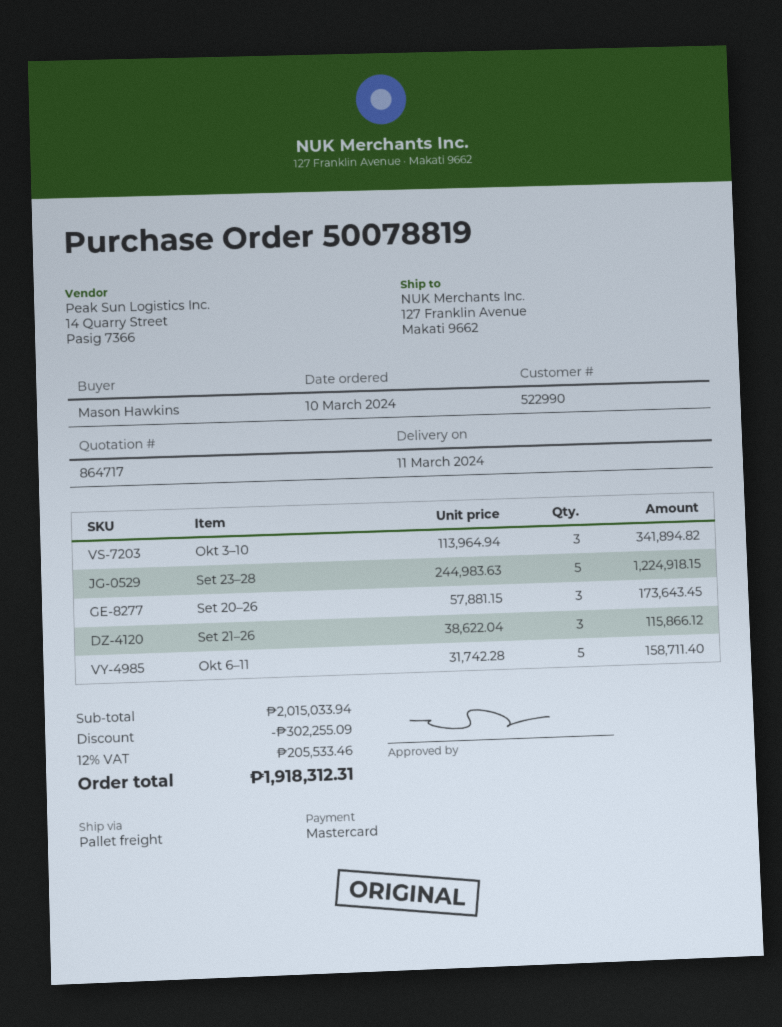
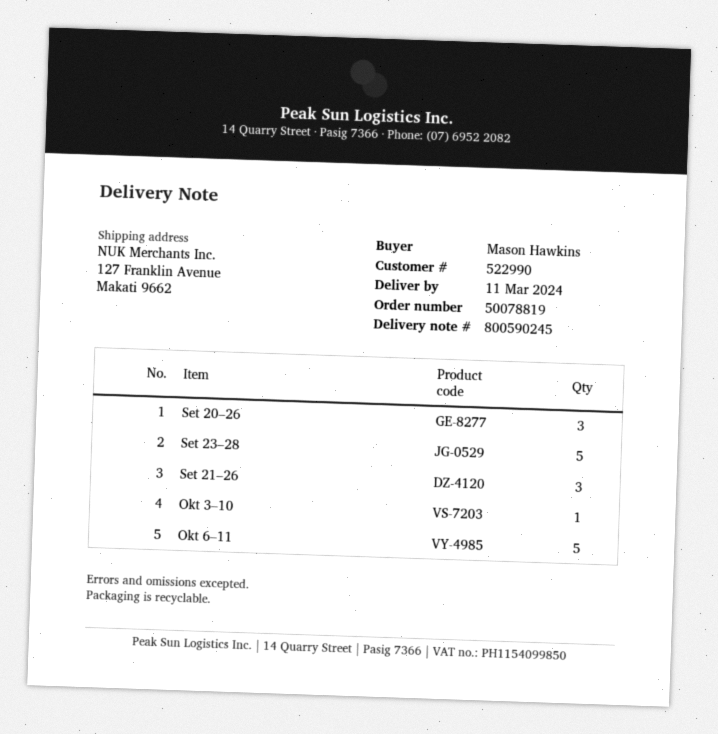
Okt 3–10: 3 -> 1

